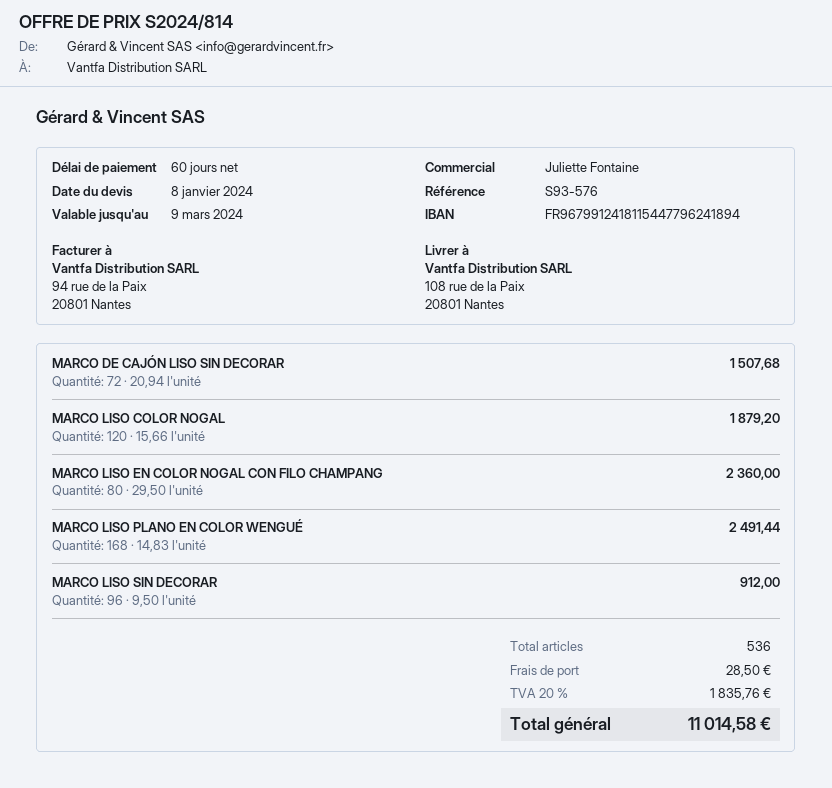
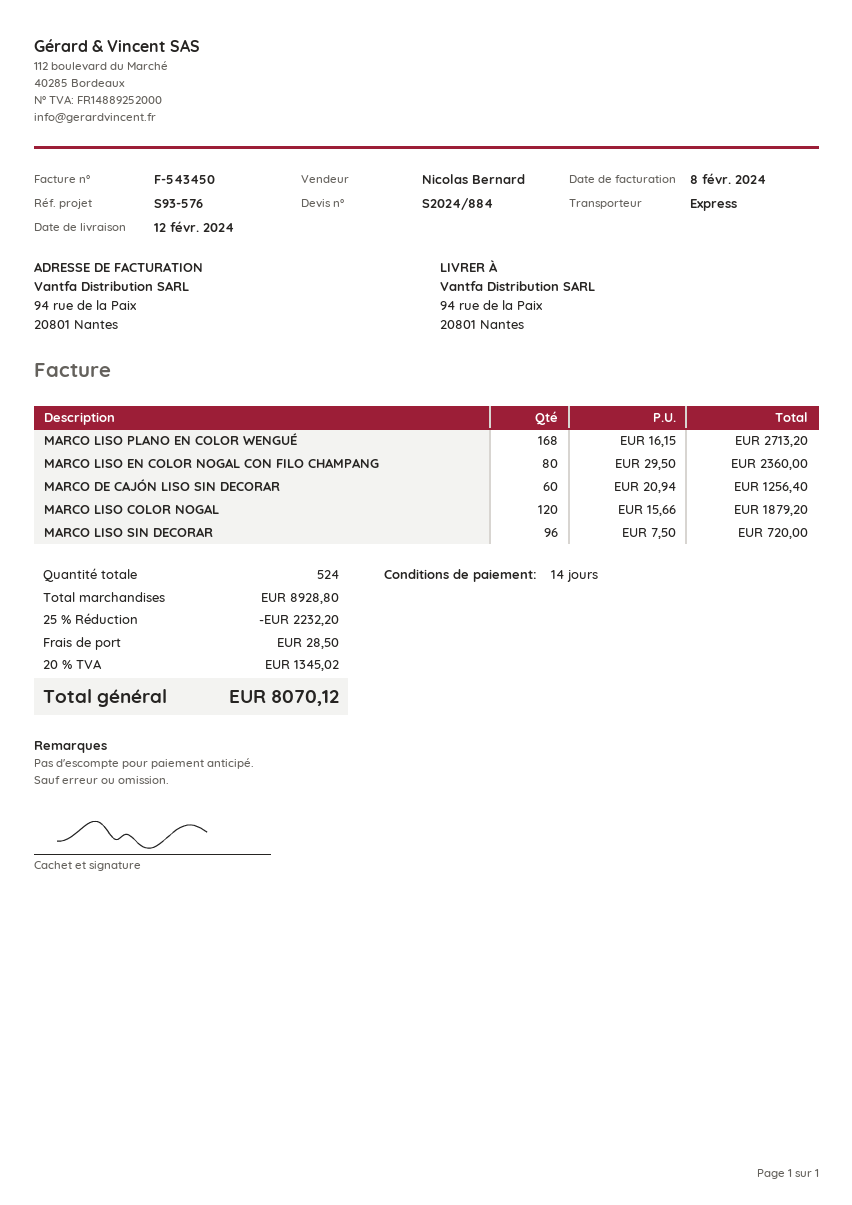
quote number: S2024/814 -> S2024/884
payment terms: 60 days -> 14 days
sales rep: Juliette Fontaine -> Nicolas Bernard
ship to: 108 rue de la Paix, 20801 Nantes -> 94 rue de la Paix, 20801 Nantes
MARCO DE CAJÓN LISO SIN DECORAR: 72 x 20.94 = 1507.68 -> 60 x 20.94 = 1256.40
MARCO LISO PLANO EN COLOR WENGUÉ: 168 x 14.83 = 2491.44 -> 168 x 16.15 = 2713.20
MARCO LISO SIN DECORAR: 96 x 9.50 = 912.00 -> 96 x 7.50 = 720.00
total quantity: 536 -> 524
discount: none -> 25% = 2232.20
tax: 20% = 1835.76 -> 20% = 1345.02
total: 11014.58 -> 8070.12

